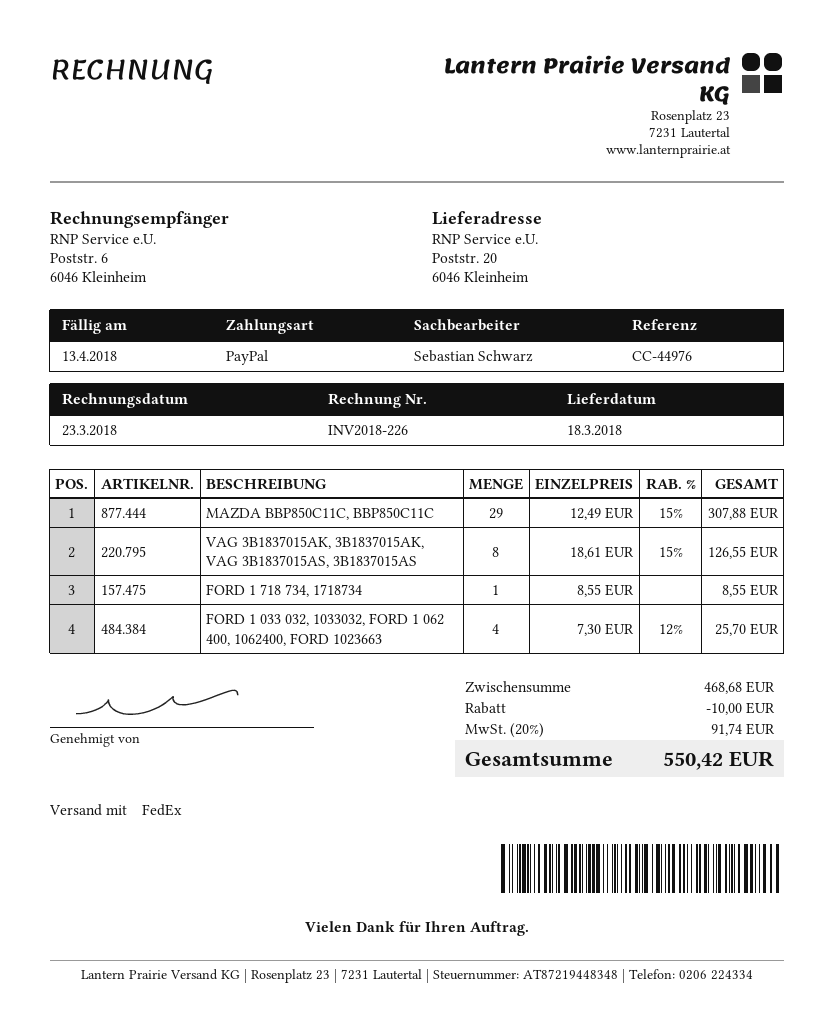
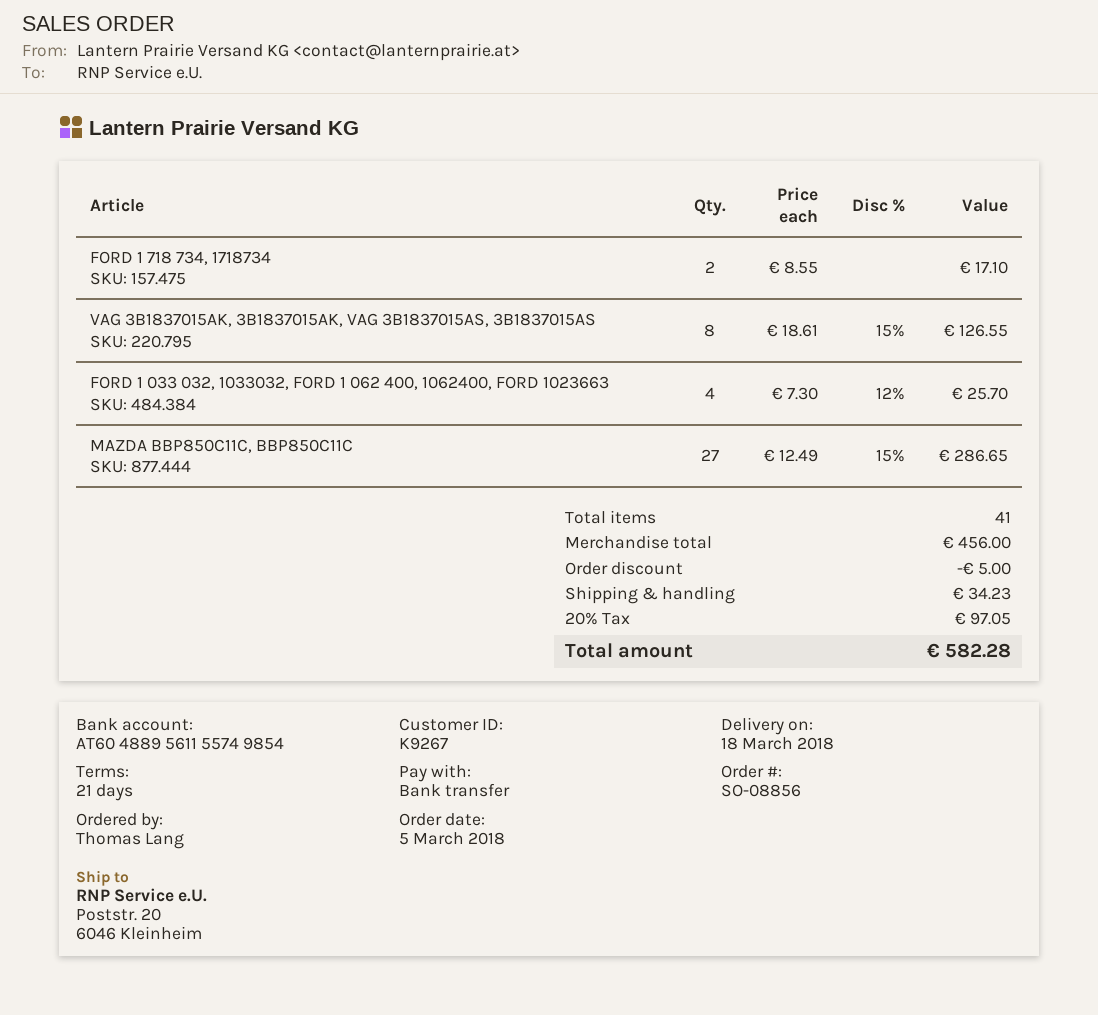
payment method: PayPal -> bank transfer
MAZDA BBP850C11C, BBP850C11C: 29 x 12.49 - 15% = 307.88 -> 27 x 12.49 - 15% = 286.65
FORD 1 718 734, 1718734: 1 x 8.55 = 8.55 -> 2 x 8.55 = 17.10
subtotal: 468.68 -> 456.00
discount: 10.00 -> 5.00
shipping: none -> 34.23
tax: 20% = 91.74 -> 20% = 97.05
total: 550.42 -> 582.28

